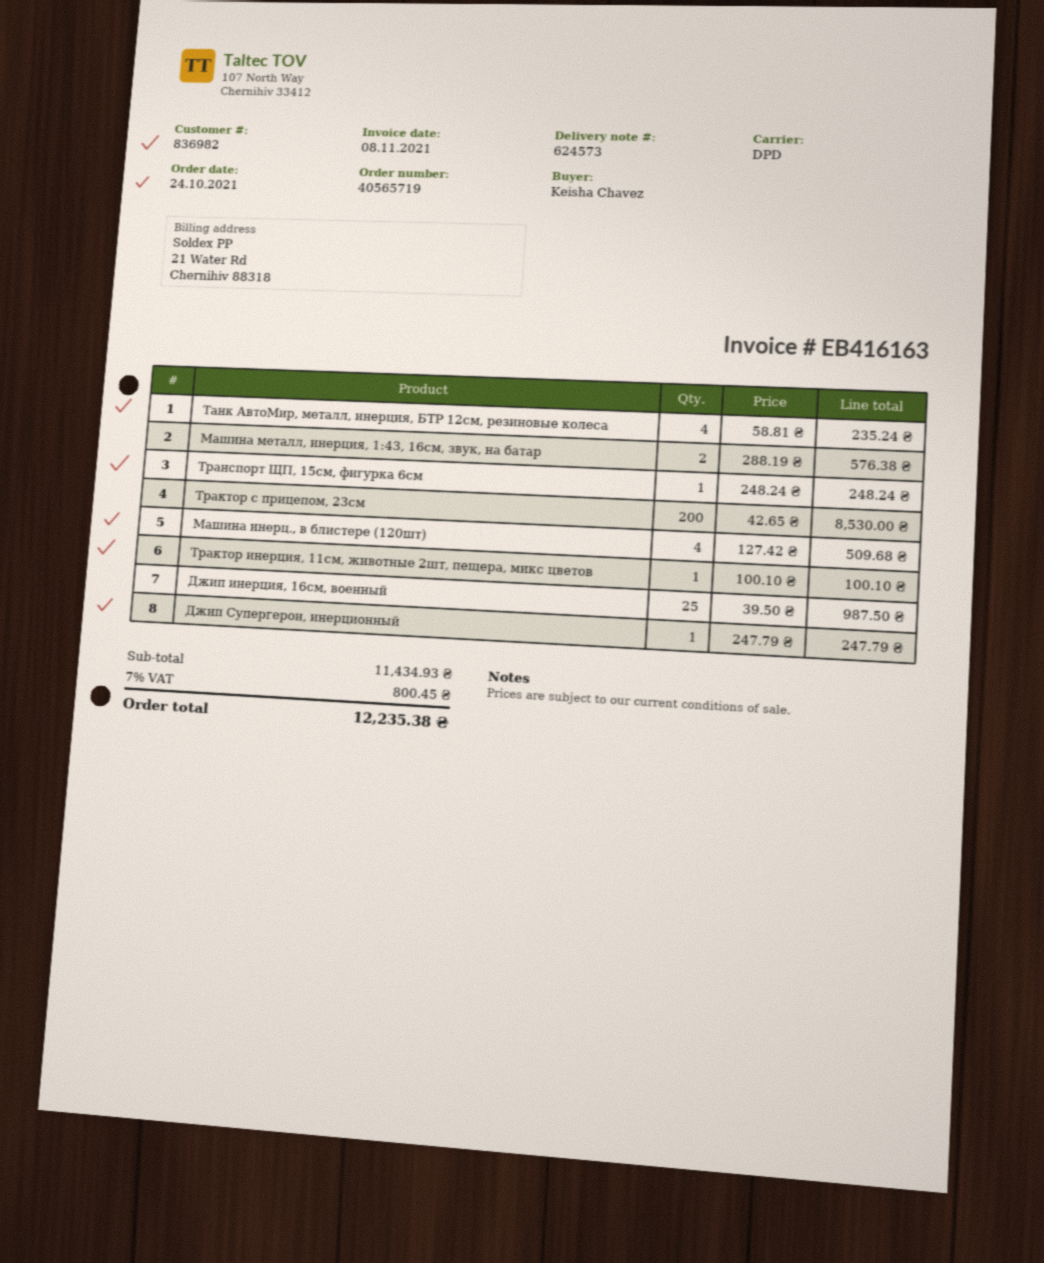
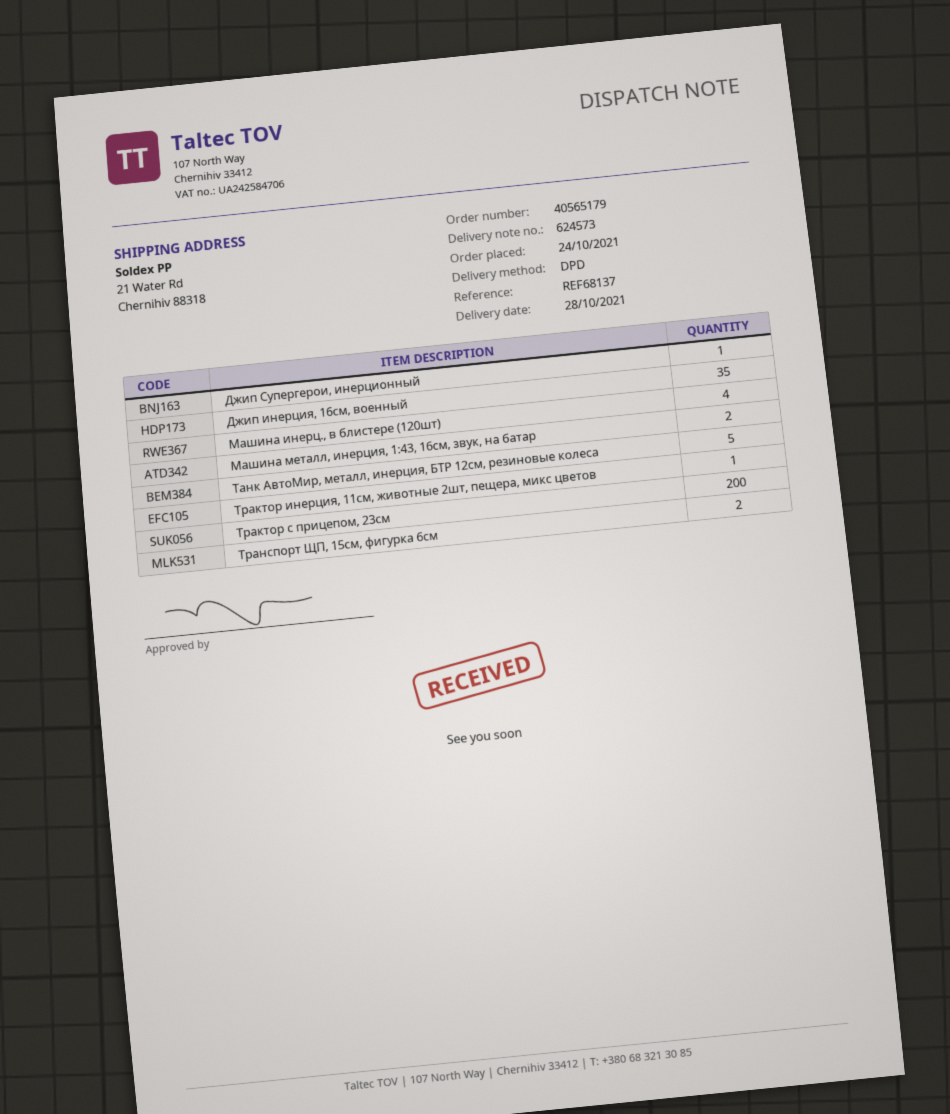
order number: 40565719 -> 40565179
Танк АвтоМир, металл, инерция, БТР 12см, резиновые колеса: 4 -> 5
Транспорт ЩП, 15см, фигурка 6см: 1 -> 2
Джип инерция, 16см, военный: 25 -> 35

